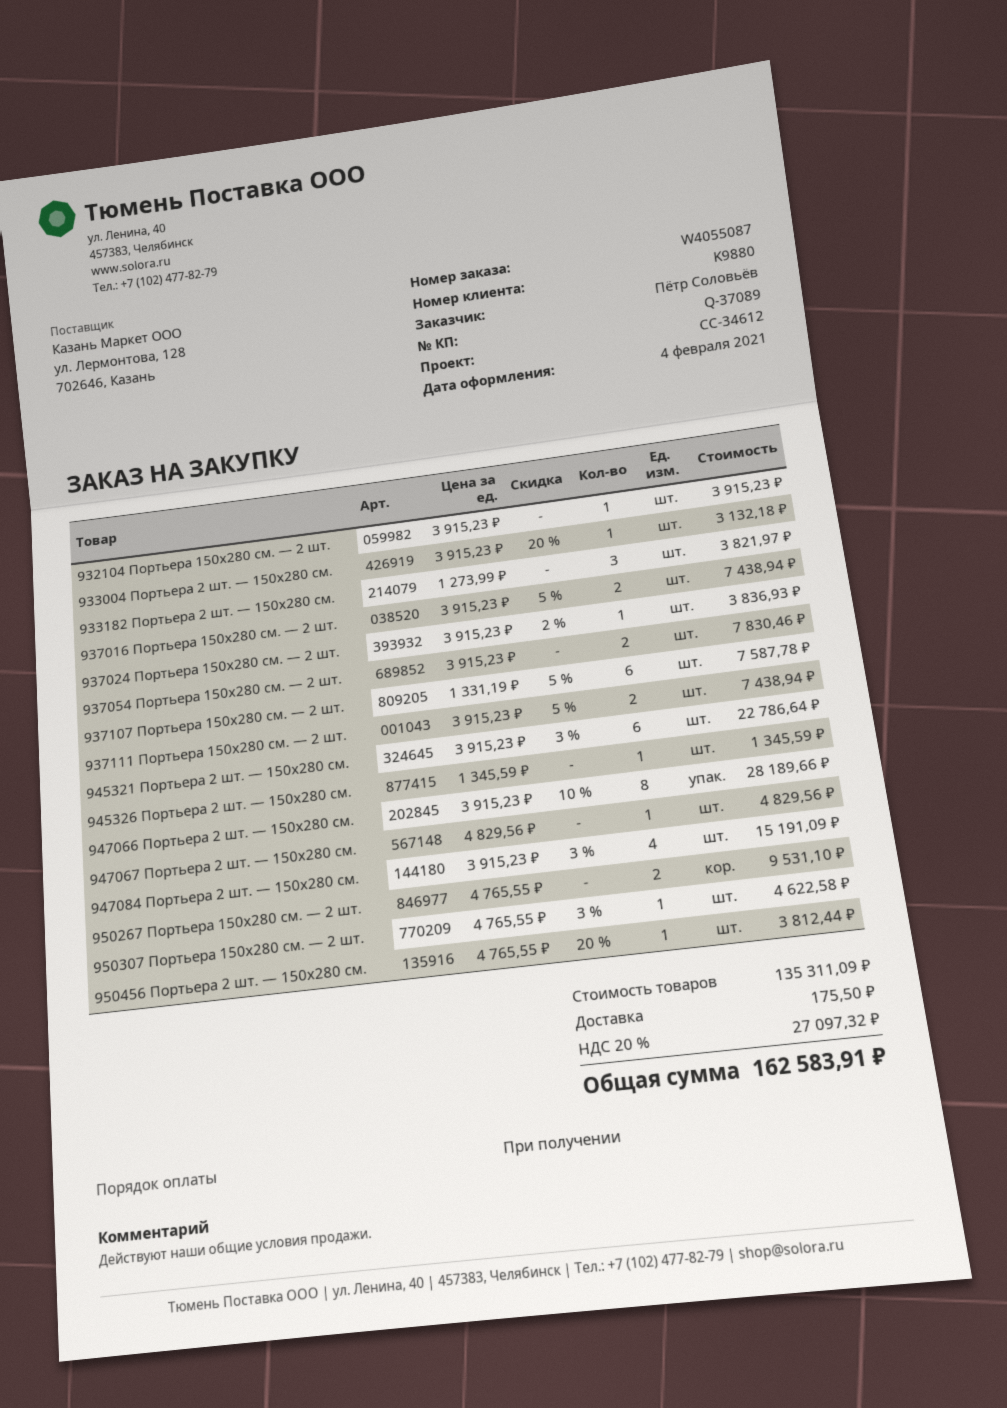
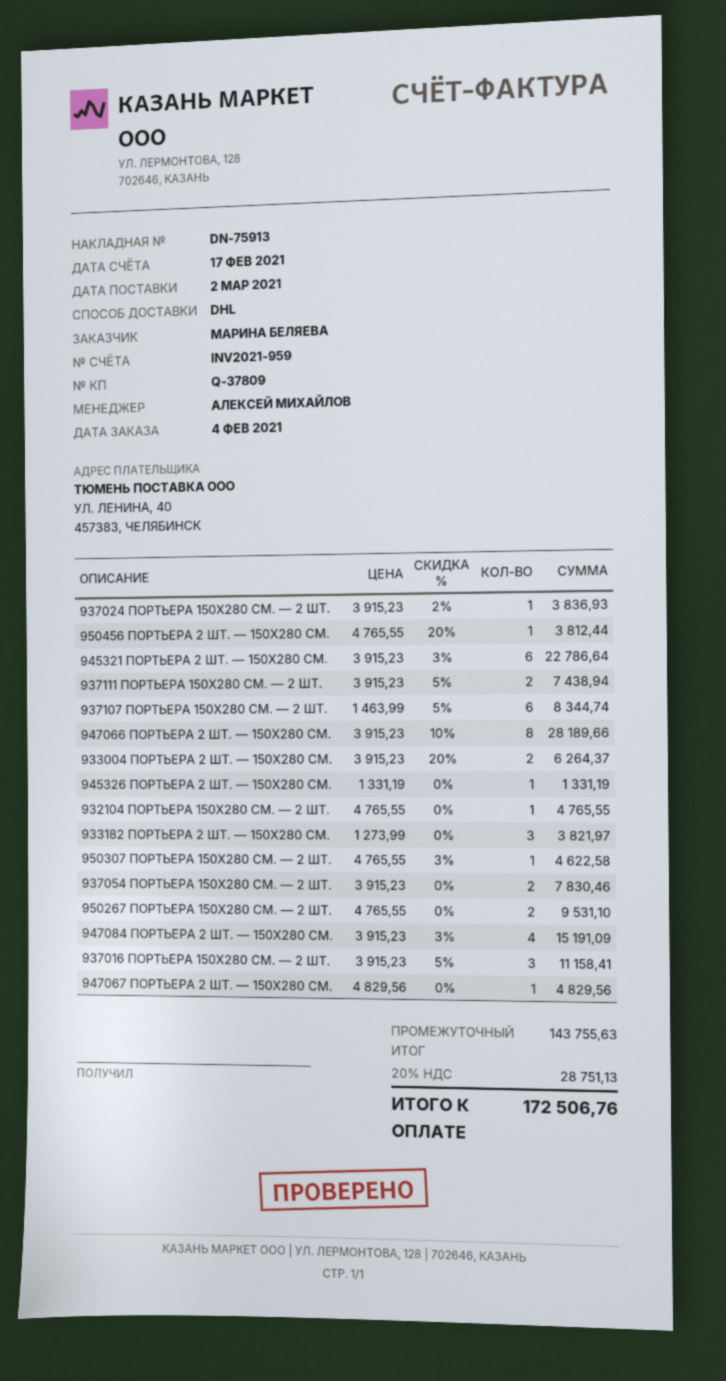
quote number: Q-37089 -> Q-37809
ordered by: Пётр Соловьёв -> МАРИНА БЕЛЯЕВА
932104 Портьера 150х280 см. — 2 шт.: 1 x 3915.23 = 3915.23 -> 1 x 4765.55 = 4765.55
933004 Портьера 2 шт. — 150х280 см.: 1 x 3915.23 - 20% = 3132.18 -> 2 x 3915.23 - 20% = 6264.37
937016 Портьера 150х280 см. — 2 шт.: 2 x 3915.23 - 5% = 7438.94 -> 3 x 3915.23 - 5% = 11158.41
937107 Портьера 150х280 см. — 2 шт.: 6 x 1331.19 - 5% = 7587.78 -> 6 x 1463.99 - 5% = 8344.74
945326 Портьера 2 шт. — 150х280 см.: 1 x 1345.59 = 1345.59 -> 1 x 1331.19 = 1331.19
subtotal: 135311.09 -> 143755.63
shipping: 175.50 -> none
tax: 20% = 27097.32 -> 20% = 28751.13
total: 162583.91 -> 172506.76

